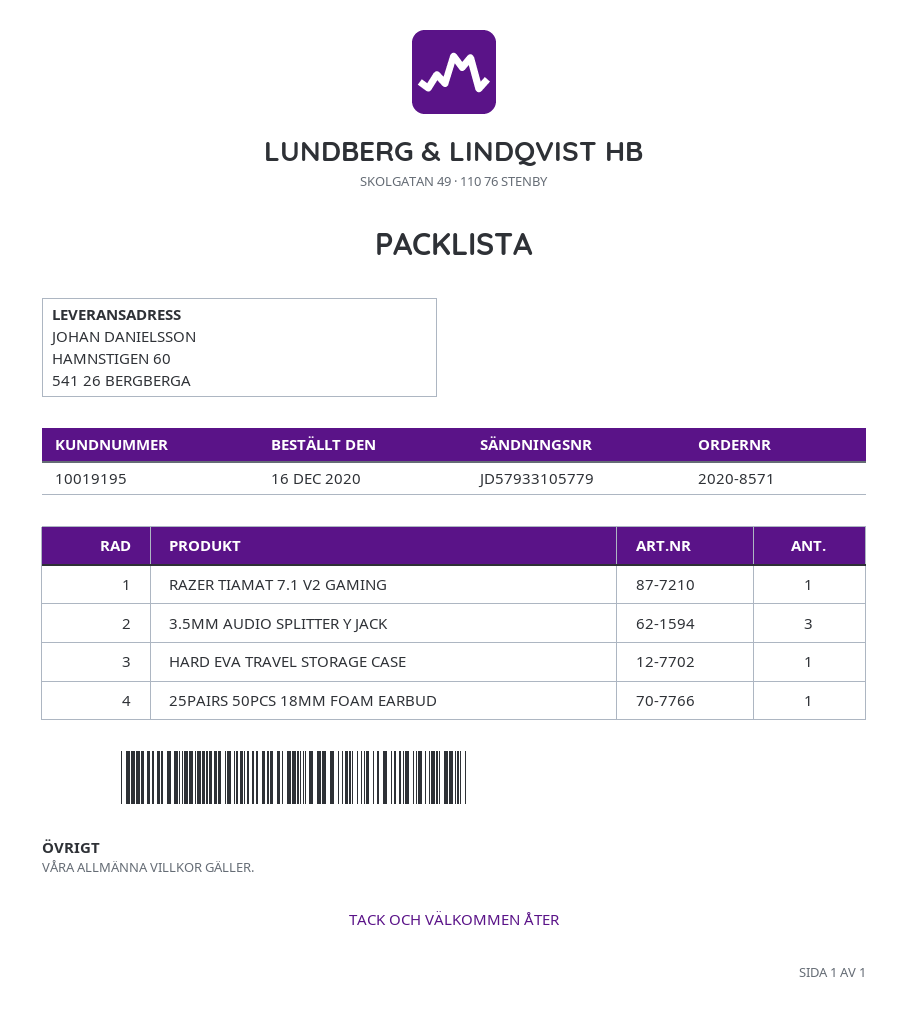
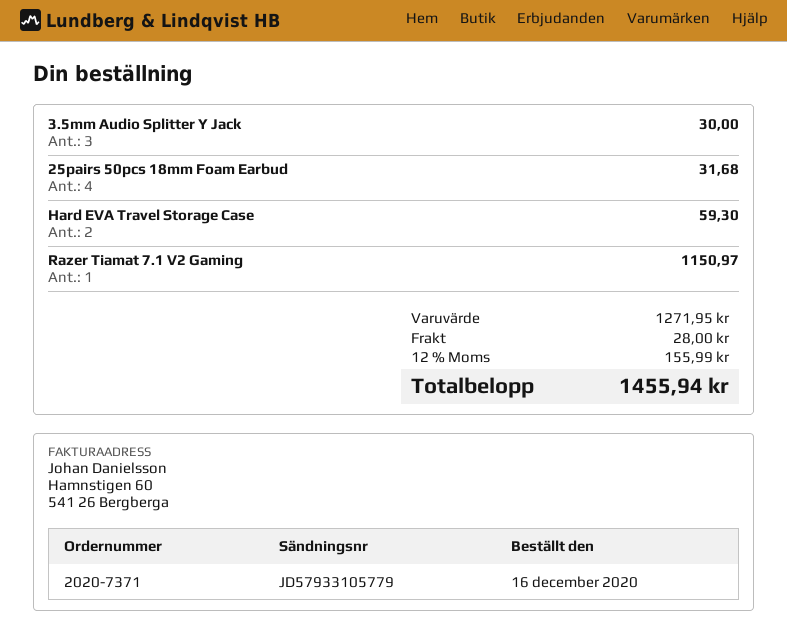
order number: 2020-8571 -> 2020-7371
HARD EVA TRAVEL STORAGE CASE: 1 -> 2
25PAIRS 50PCS 18MM FOAM EARBUD: 1 -> 4

